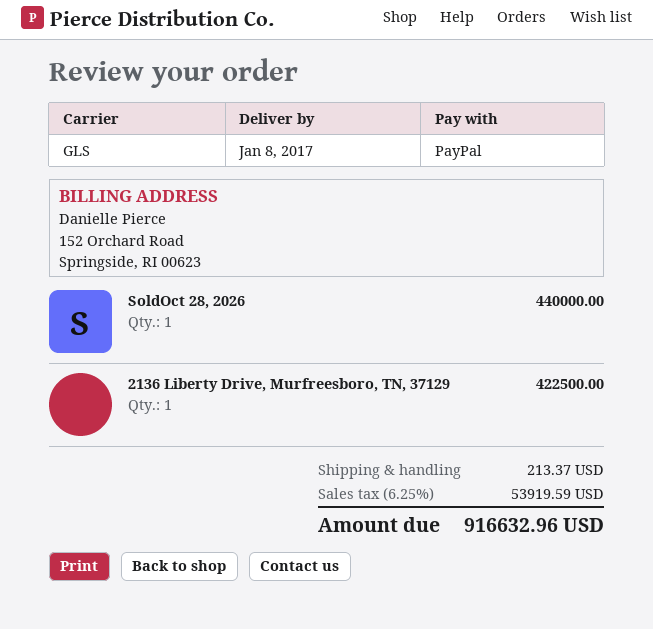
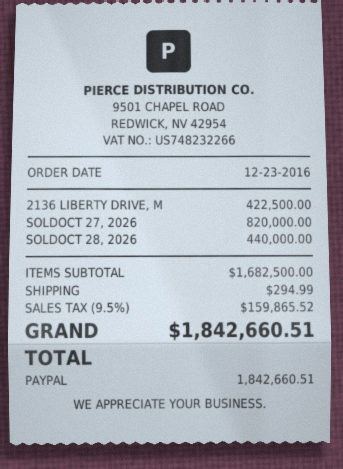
SOLDOCT 27, 2026: none -> 1 for 820000.00
shipping: 213.37 -> 294.99
tax: 6.25% = 53919.59 -> 9.5% = 159865.52
total: 916632.96 -> 1842660.51

